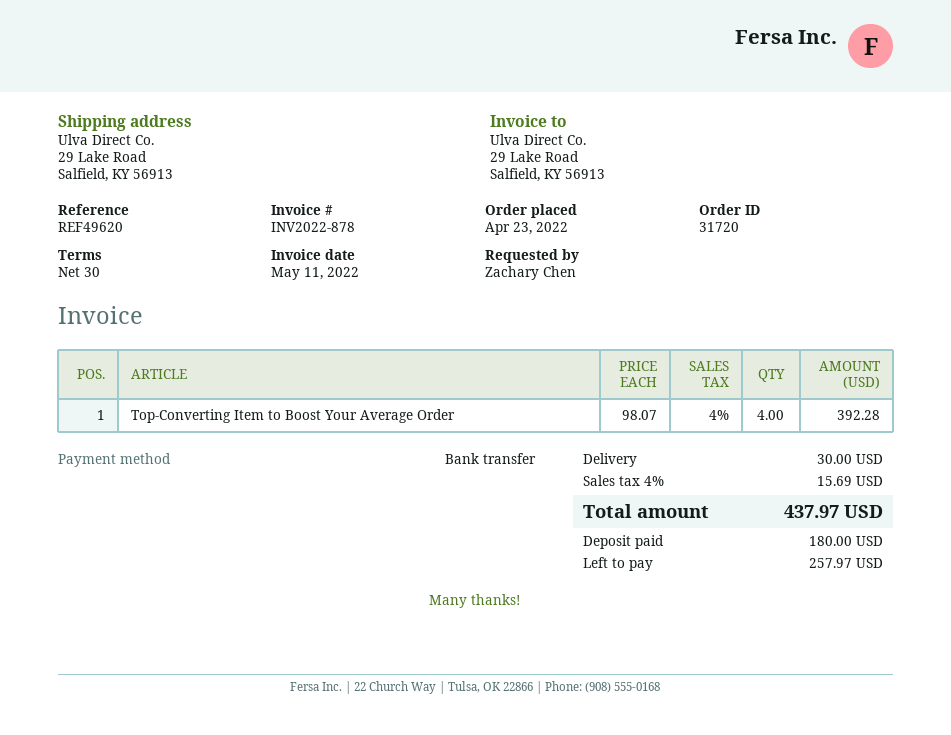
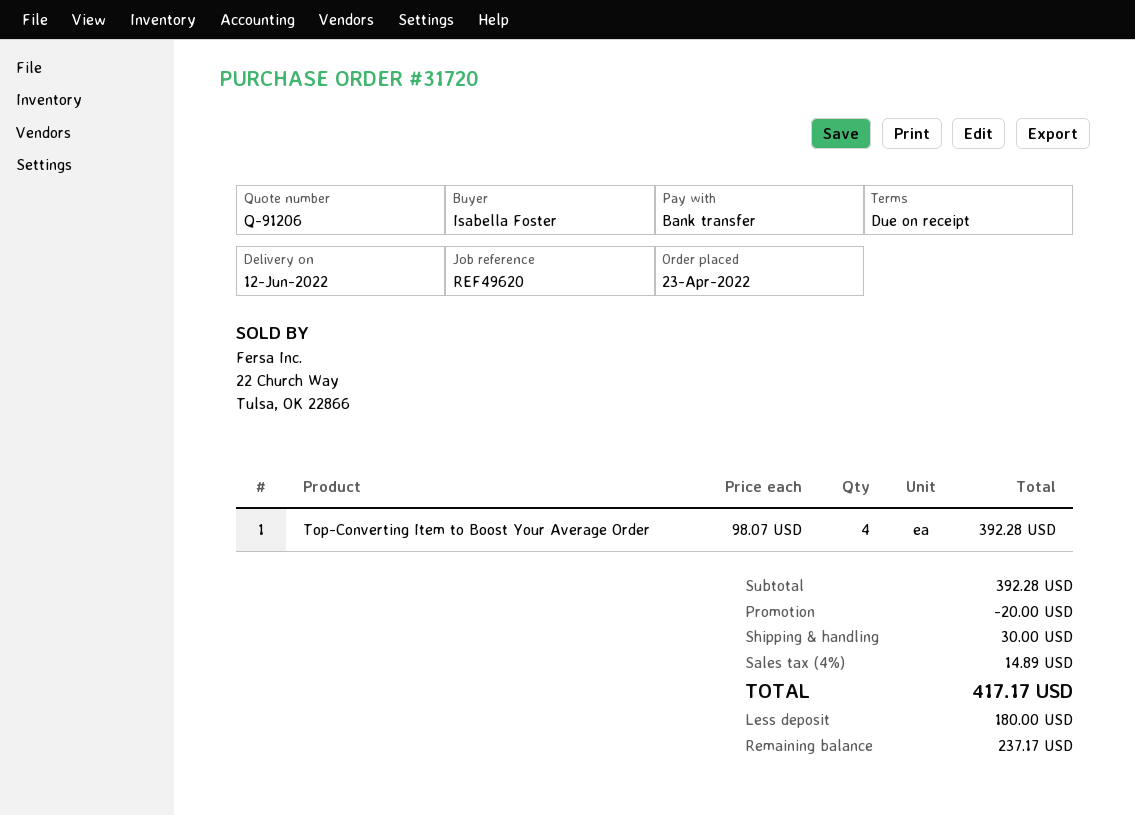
payment terms: 30 days -> on receipt
ordered by: Zachary Chen -> Isabella Foster
discount: none -> 20.00
tax: 4% = 15.69 -> 4% = 14.89
total: 437.97 -> 417.17
balance: 257.97 -> 237.17

